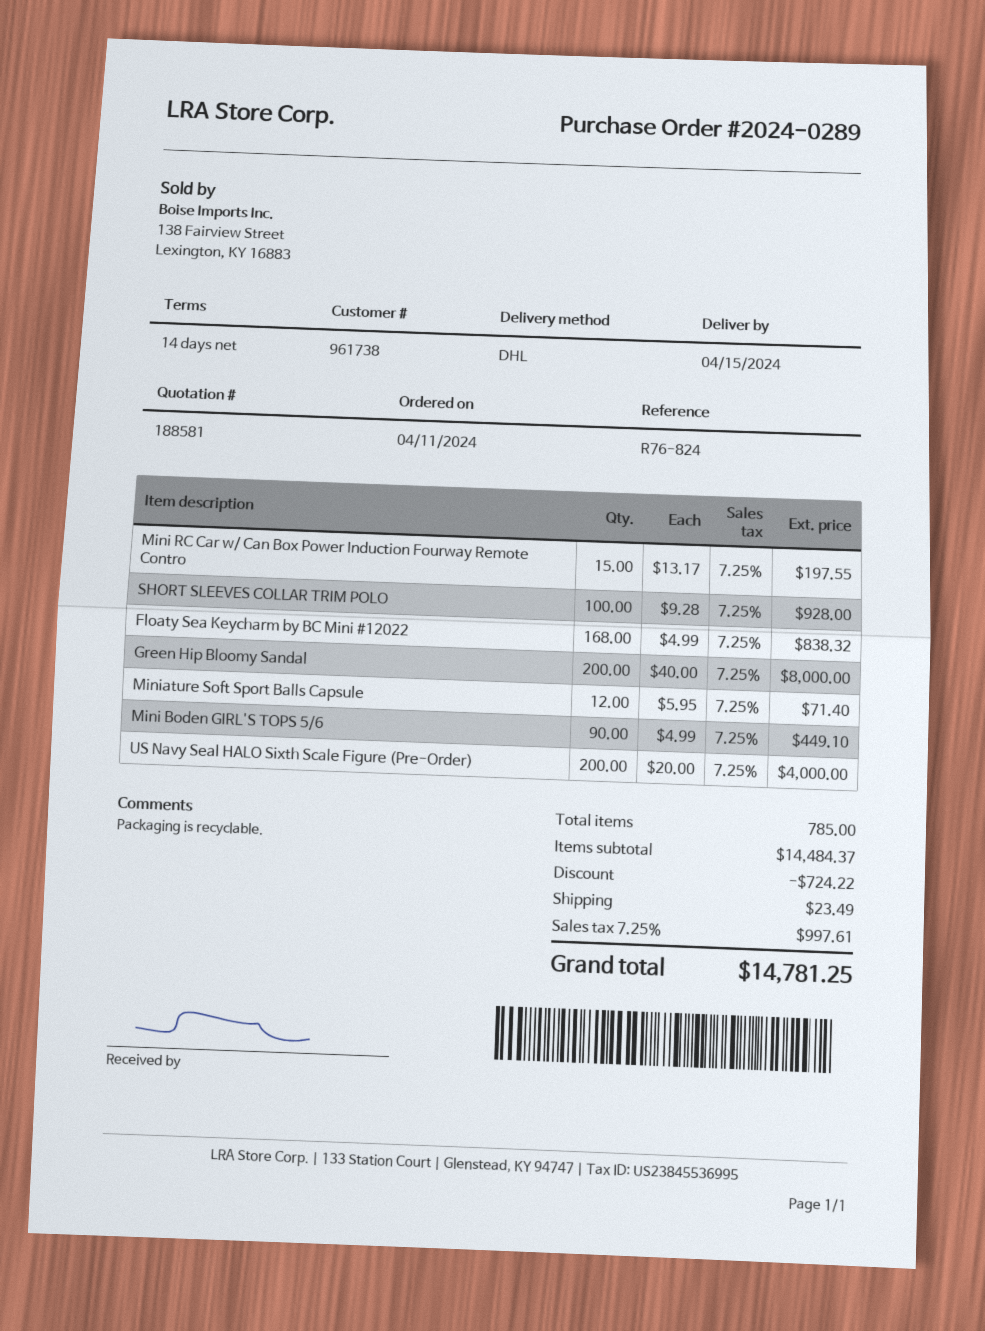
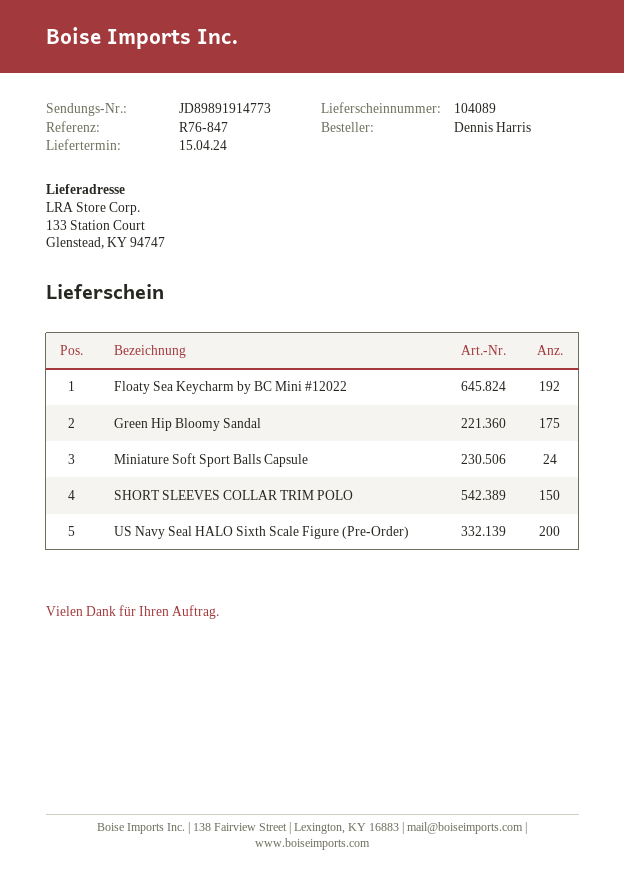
reference: R76-824 -> R76-847
Mini RC Car w/ Can Box Power Induction Fourway Remote Contro: 15 -> none
SHORT SLEEVES COLLAR TRIM POLO: 100 -> 150
Floaty Sea Keycharm by BC Mini #12022: 168 -> 192
Green Hip Bloomy Sandal: 200 -> 175
Miniature Soft Sport Balls Capsule: 12 -> 24
Mini Boden GIRL'S TOPS 5/6: 90 -> none

